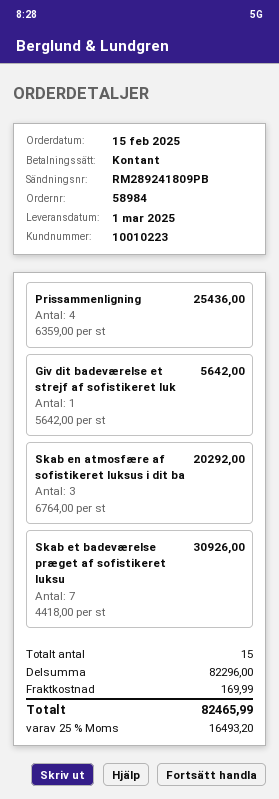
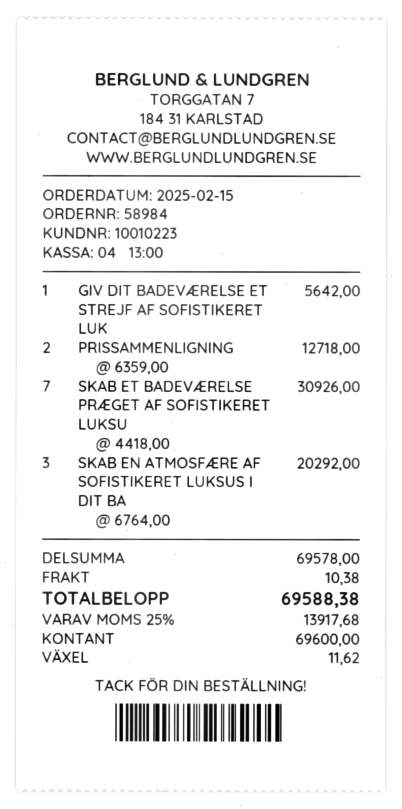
Prissammenligning: 4 x 6359.00 = 25436.00 -> 2 x 6359.00 = 12718.00
subtotal: 82296.00 -> 69578.00
shipping: 169.99 -> 10.38
tax: 25% = 16493.20 -> 25% = 13917.68
total: 82465.99 -> 69588.38

